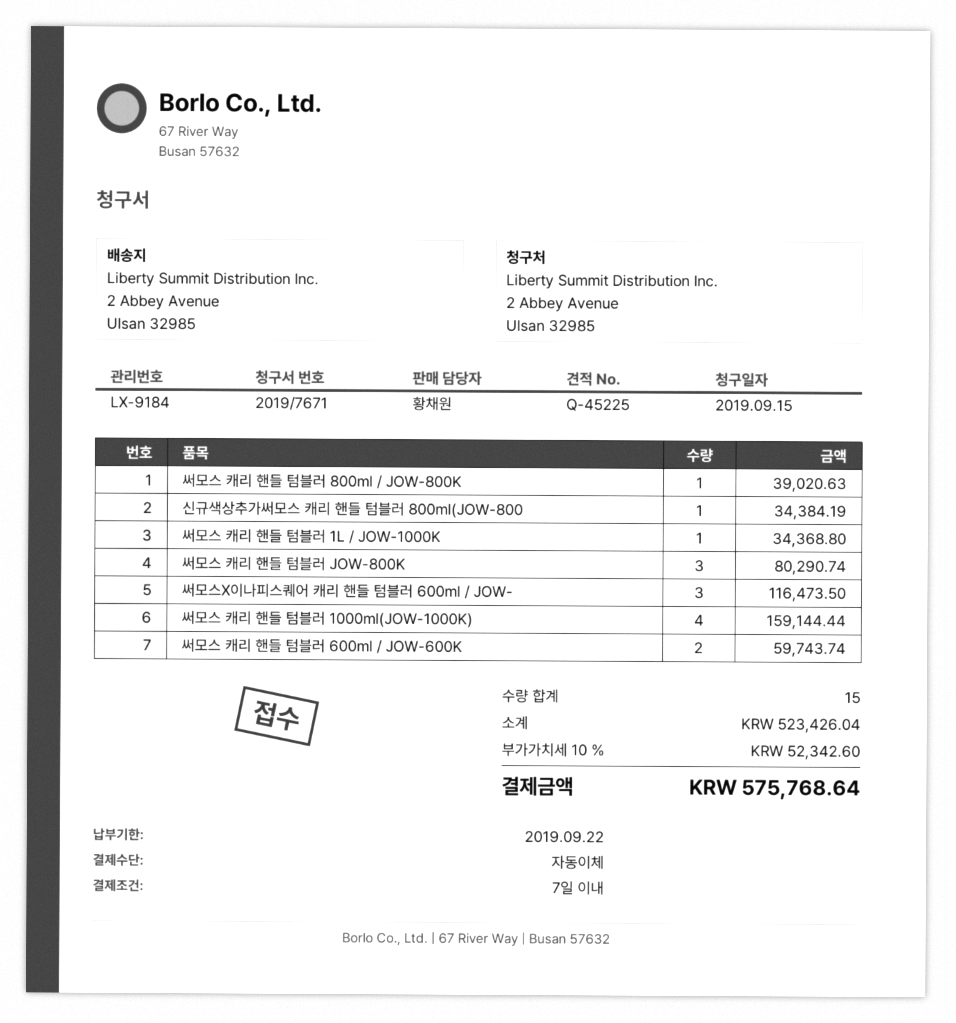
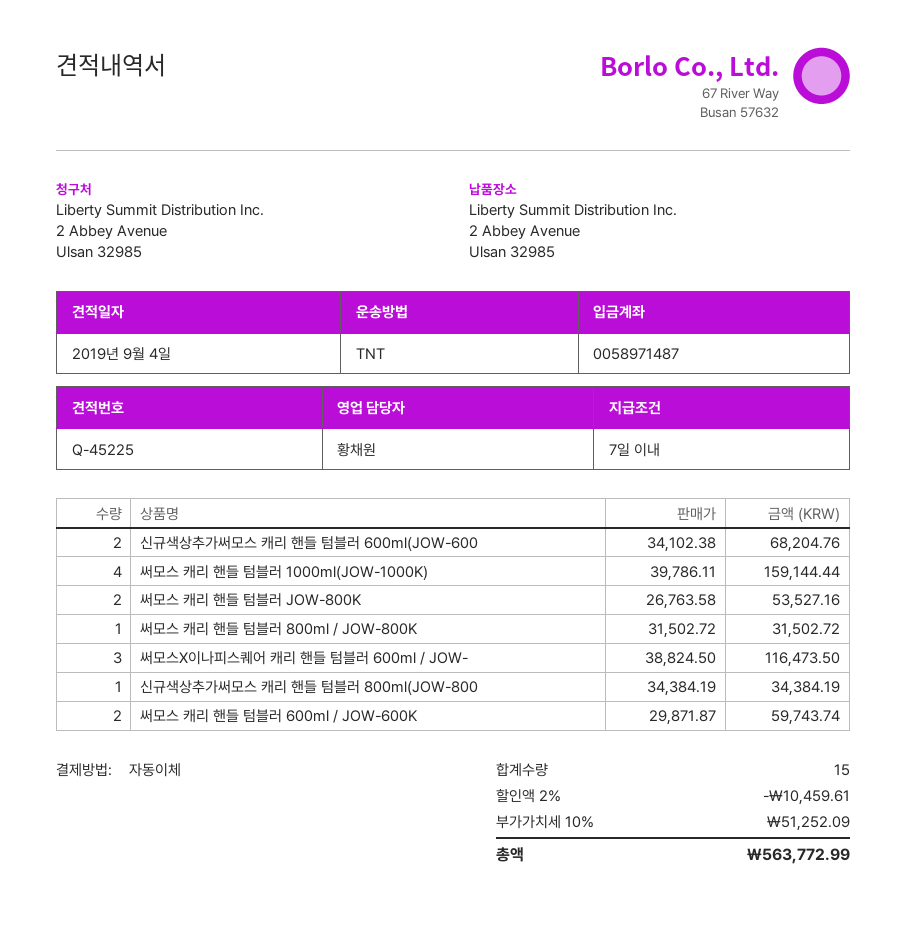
써모스 캐리 핸들 텀블러 800ml / JOW-800K: 1 for 39020.63 -> 1 for 31502.72
써모스 캐리 핸들 텀블러 1L / JOW-1000K: 1 for 34368.80 -> none
써모스 캐리 핸들 텀블러 JOW-800K: 3 for 80290.74 -> 2 for 53527.16
신규색상추가써모스 캐리 핸들 텀블러 600ml(JOW-600: none -> 2 for 68204.76
discount: none -> 2% = 10459.61
tax: 10% = 52342.60 -> 10% = 51252.09
total: 575768.64 -> 563772.99

